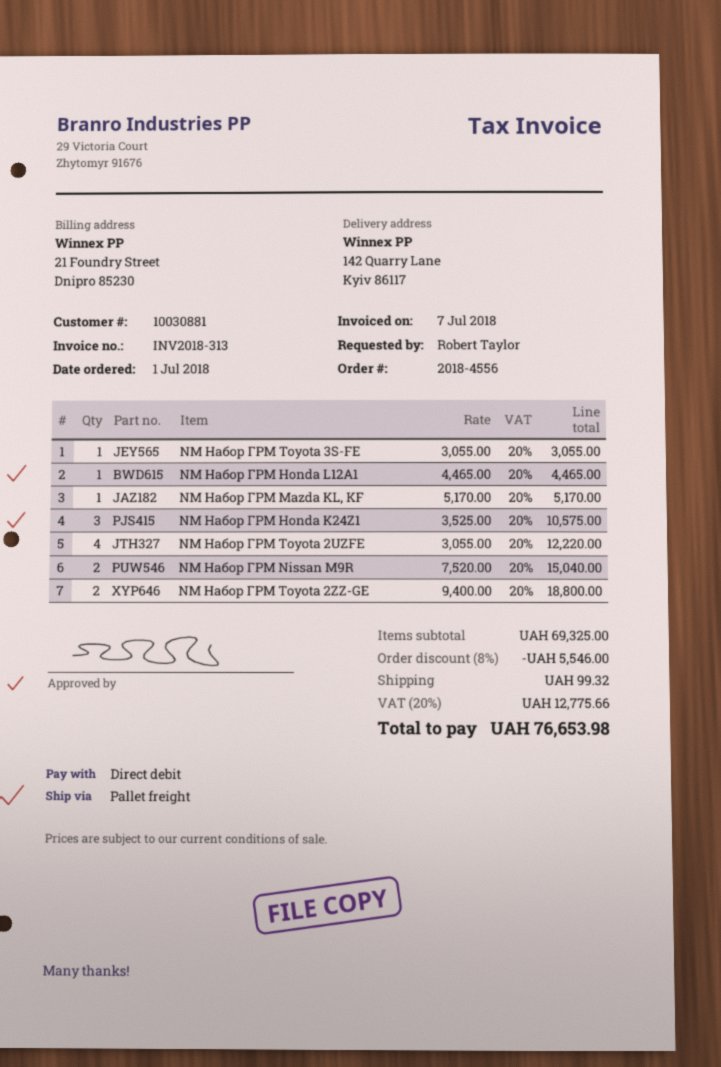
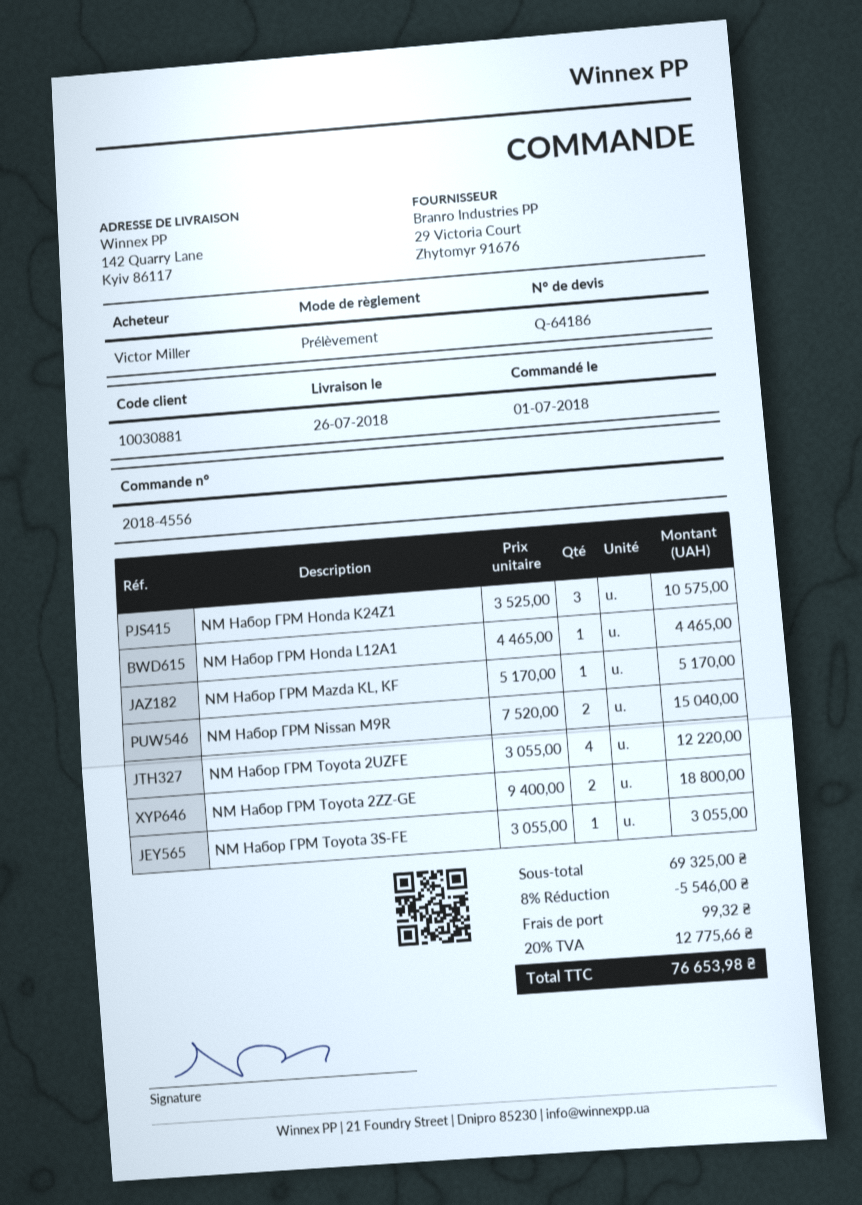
ordered by: Robert Taylor -> Victor Miller

